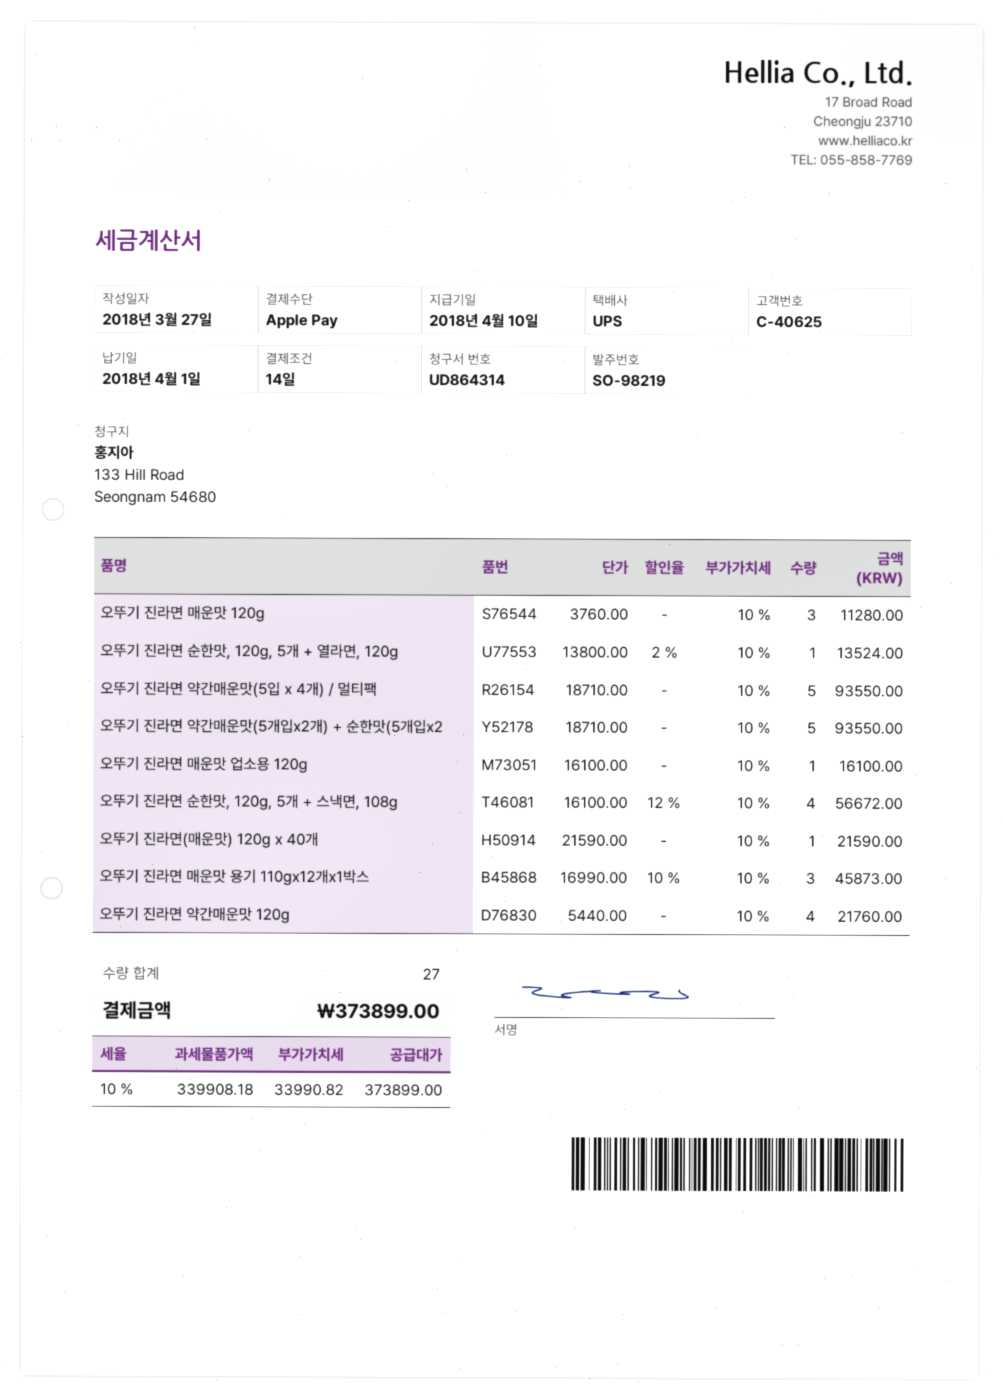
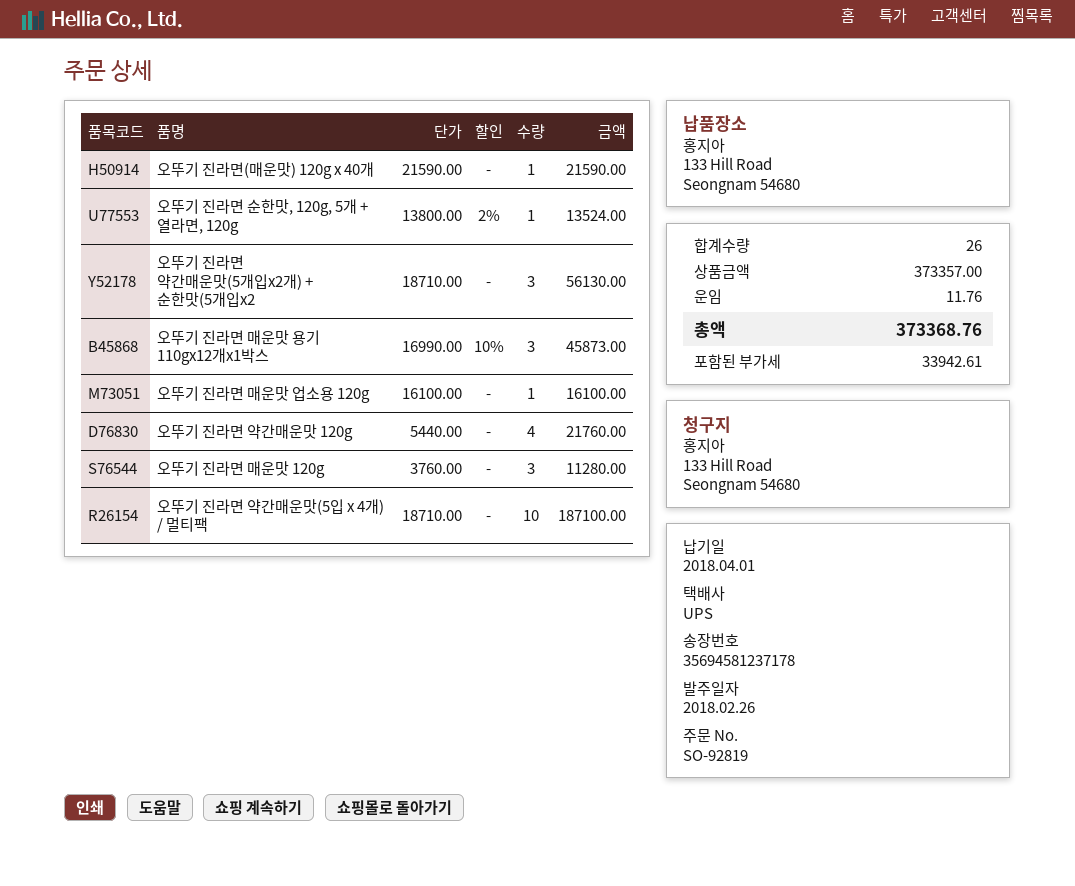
order number: SO-98219 -> SO-92819
오뚜기 진라면 약간매운맛(5입 x 4개) / 멀티팩: 5 x 18710.00 = 93550.00 -> 10 x 18710.00 = 187100.00
오뚜기 진라면 약간매운맛(5개입x2개) + 순한맛(5개입x2: 5 x 18710.00 = 93550.00 -> 3 x 18710.00 = 56130.00
오뚜기 진라면 순한맛, 120g, 5개 + 스낵면, 108g: 4 x 16100.00 - 12% = 56672.00 -> none
total quantity: 27 -> 26
shipping: none -> 11.76
tax: 33990.82 -> 33942.61
total: 373899.00 -> 373368.76

